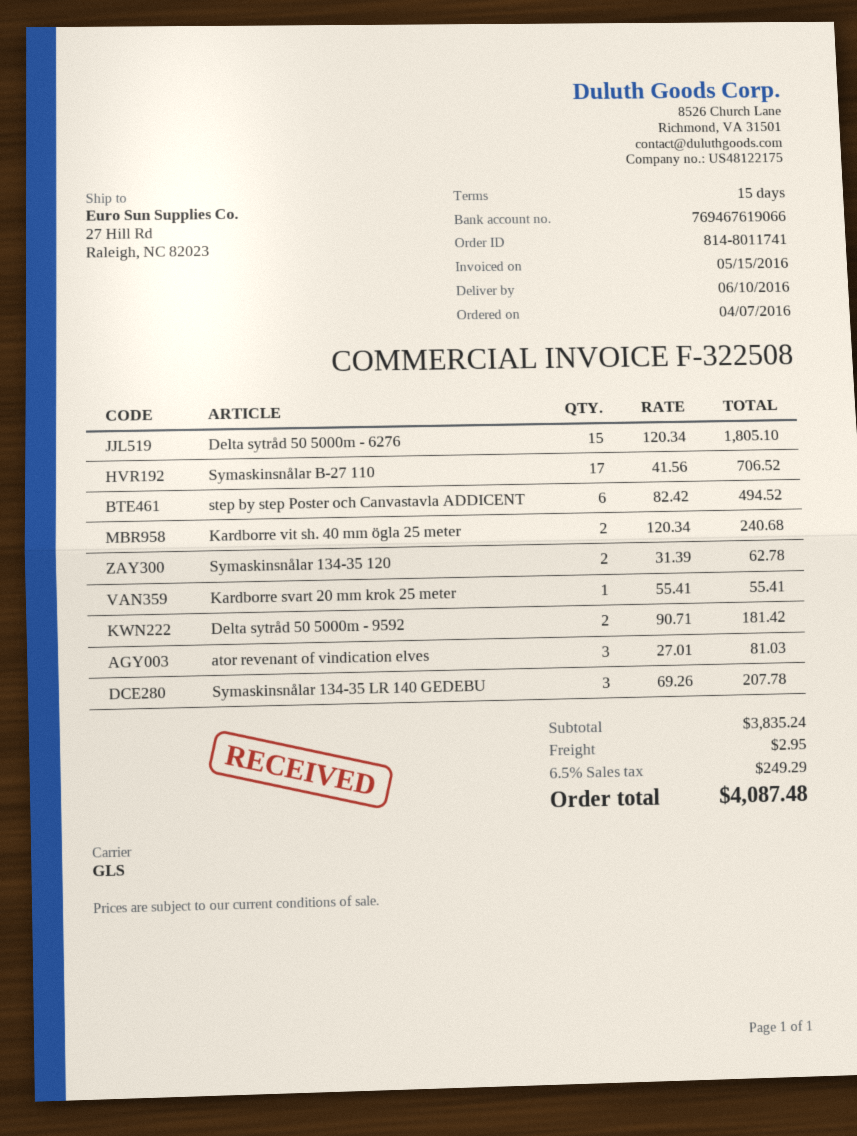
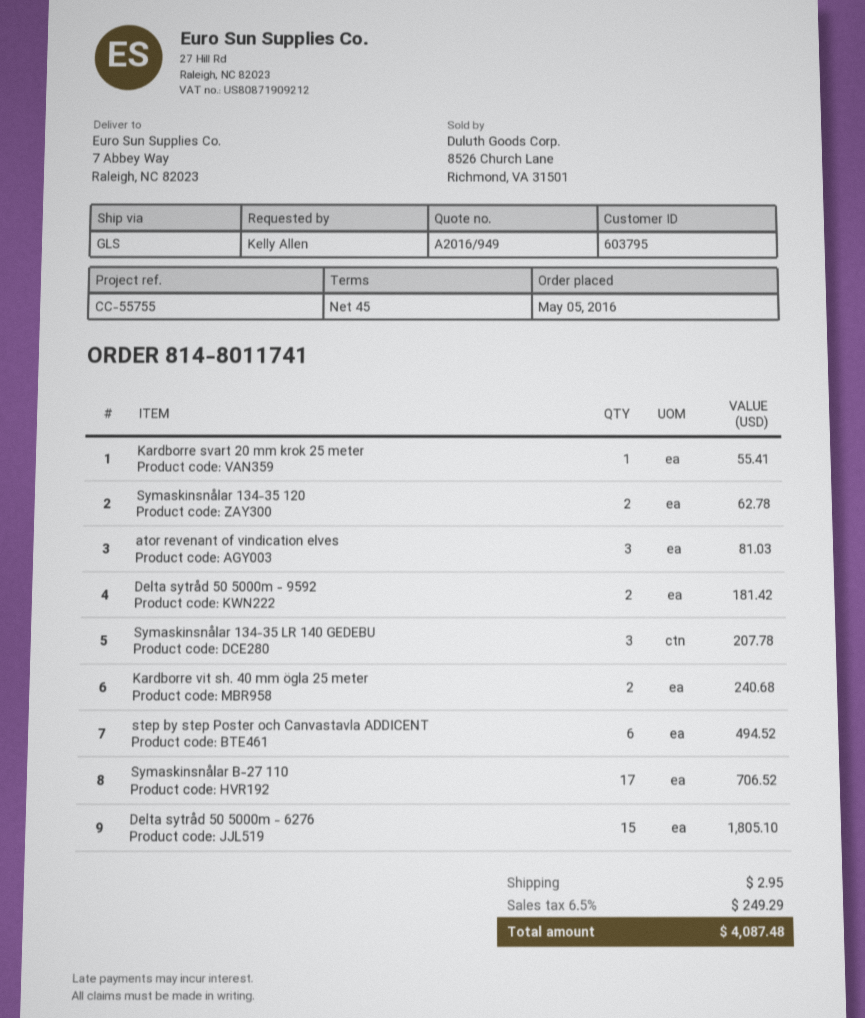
order date: 2016-04-07 -> 2016-05-05
payment terms: 15 days -> 45 days
ship to: 27 Hill Rd, Raleigh, NC 82023 -> 7 Abbey Way, Raleigh, NC 82023

